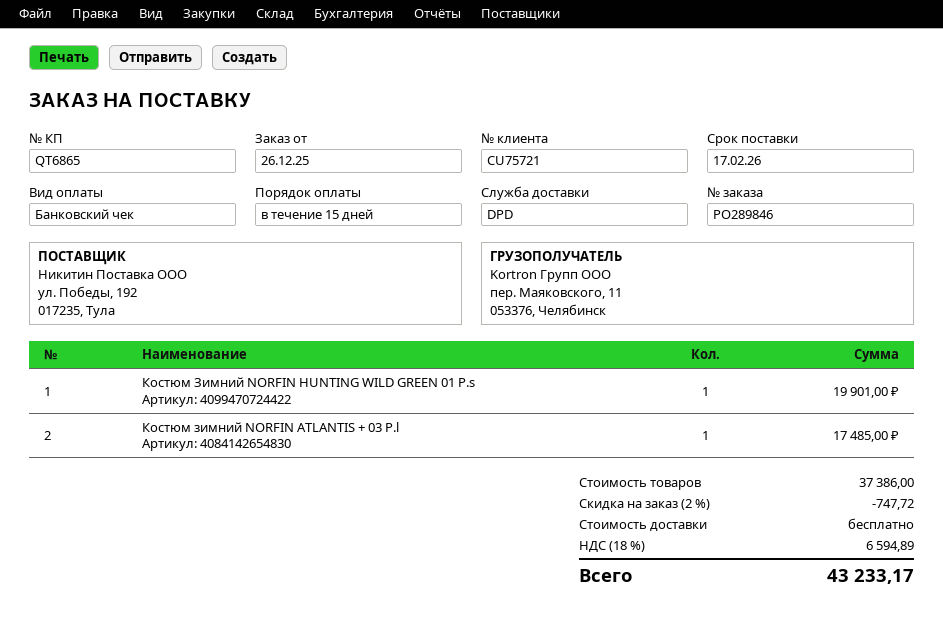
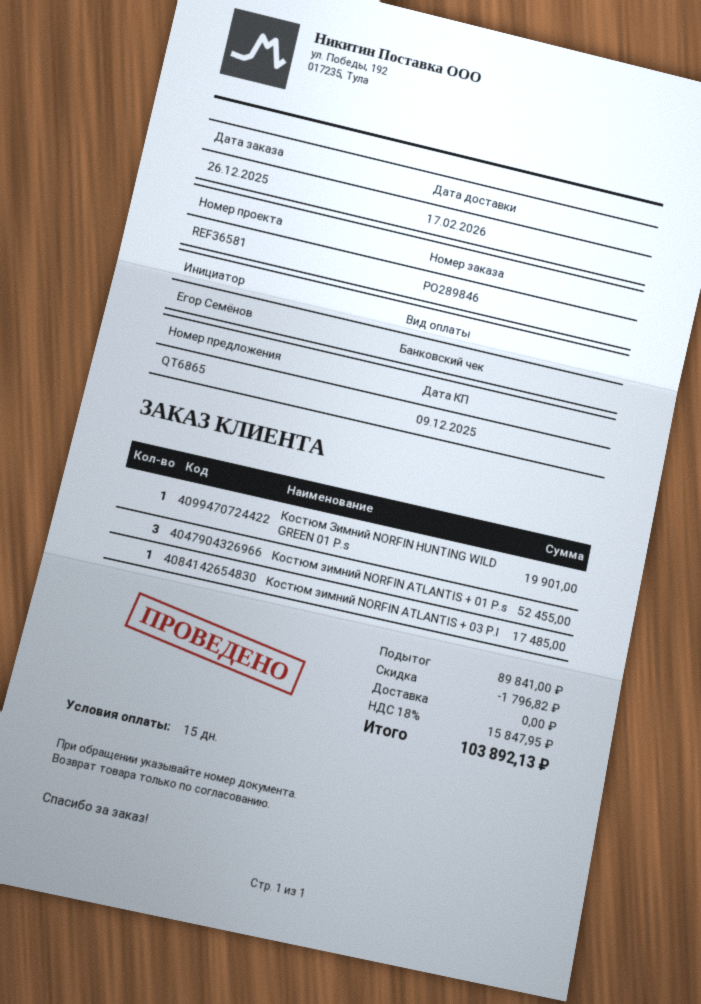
Костюм зимний NORFIN ATLANTIS + 01 Р.s: none -> 3 for 52455.00
subtotal: 37386.00 -> 89841.00
discount: 747.72 -> 1796.82
tax: 18% = 6594.89 -> 18% = 15847.95
total: 43233.17 -> 103892.13

